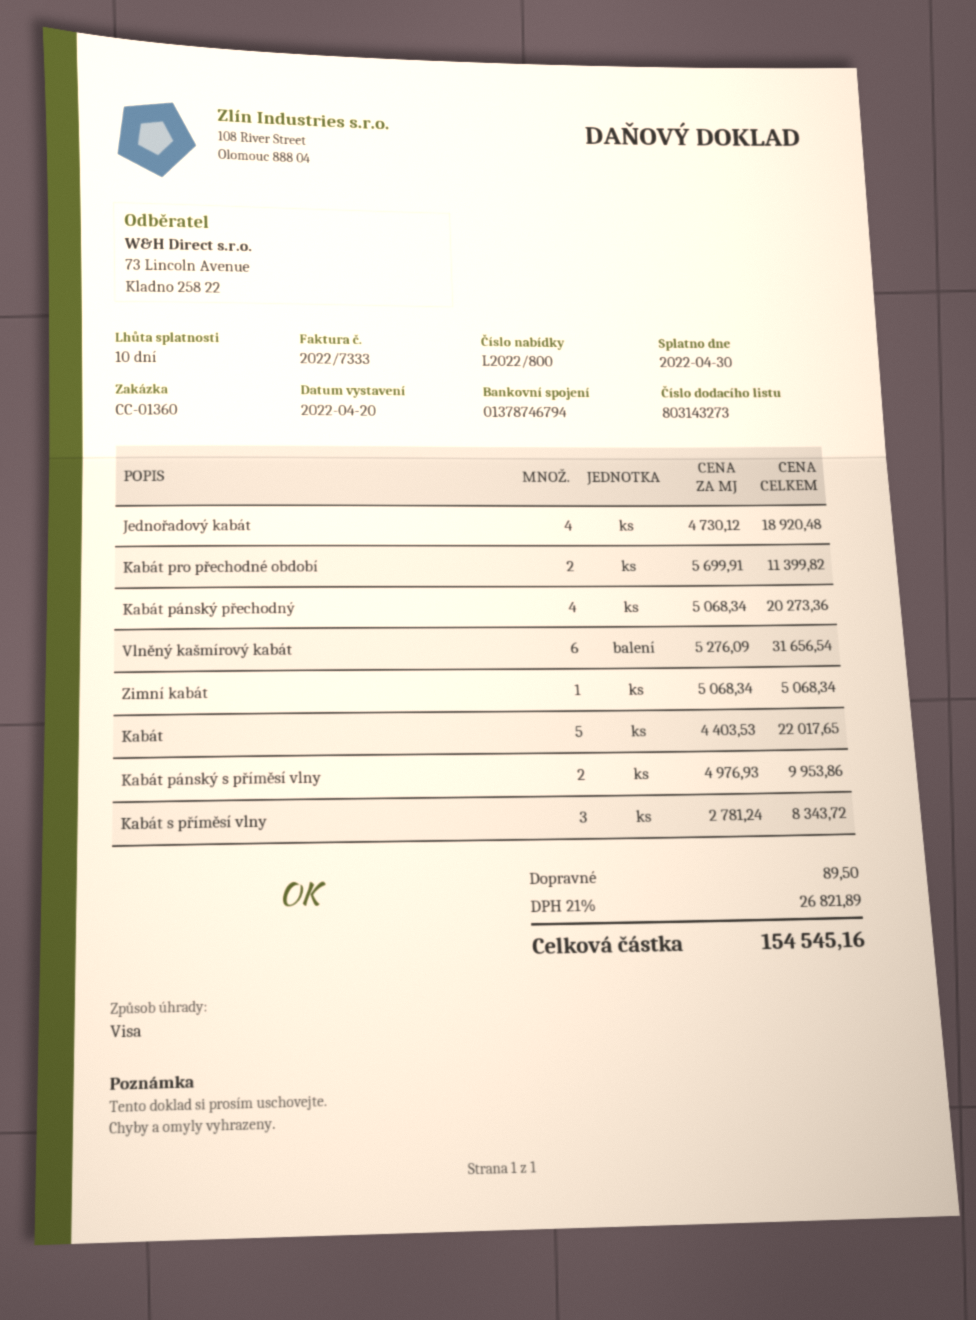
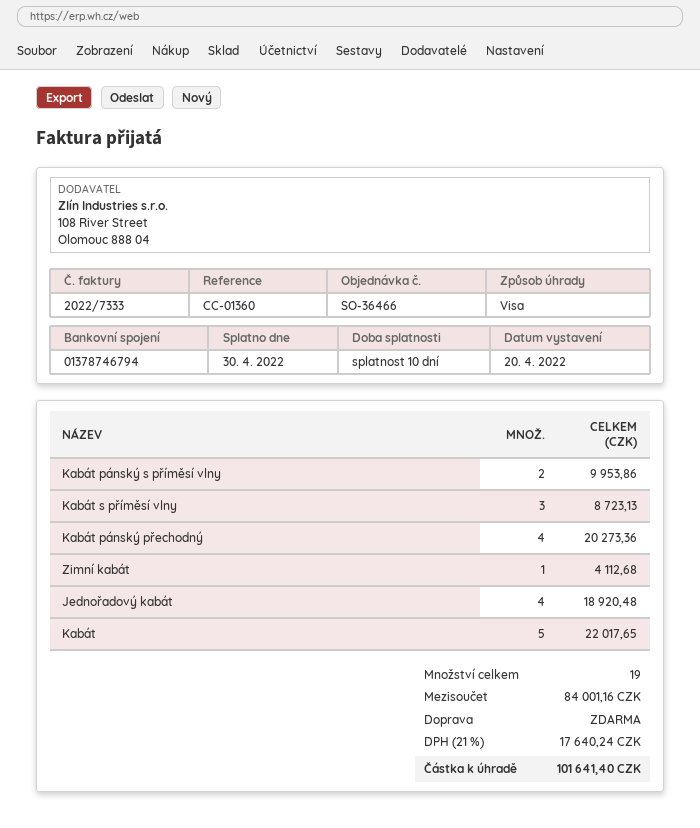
Kabát pro přechodné období: 2 for 11399.82 -> none
Vlněný kašmírový kabát: 6 for 31656.54 -> none
Zimní kabát: 1 for 5068.34 -> 1 for 4112.68
Kabát s příměsí vlny: 3 for 8343.72 -> 3 for 8723.13
shipping: 89.50 -> 0.00
tax: 21% = 26821.89 -> 21% = 17640.24
total: 154545.16 -> 101641.40

